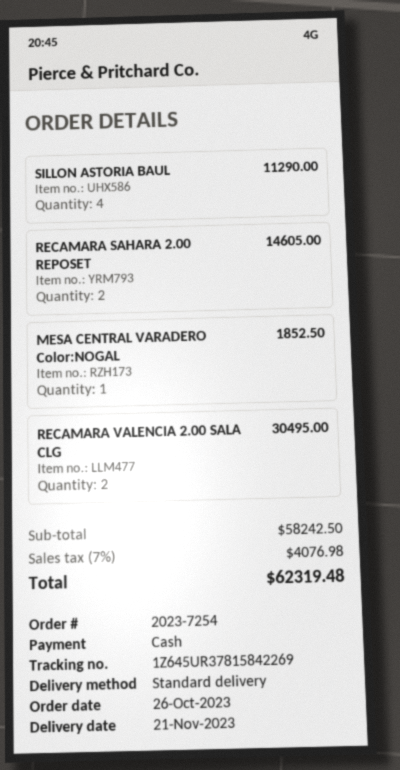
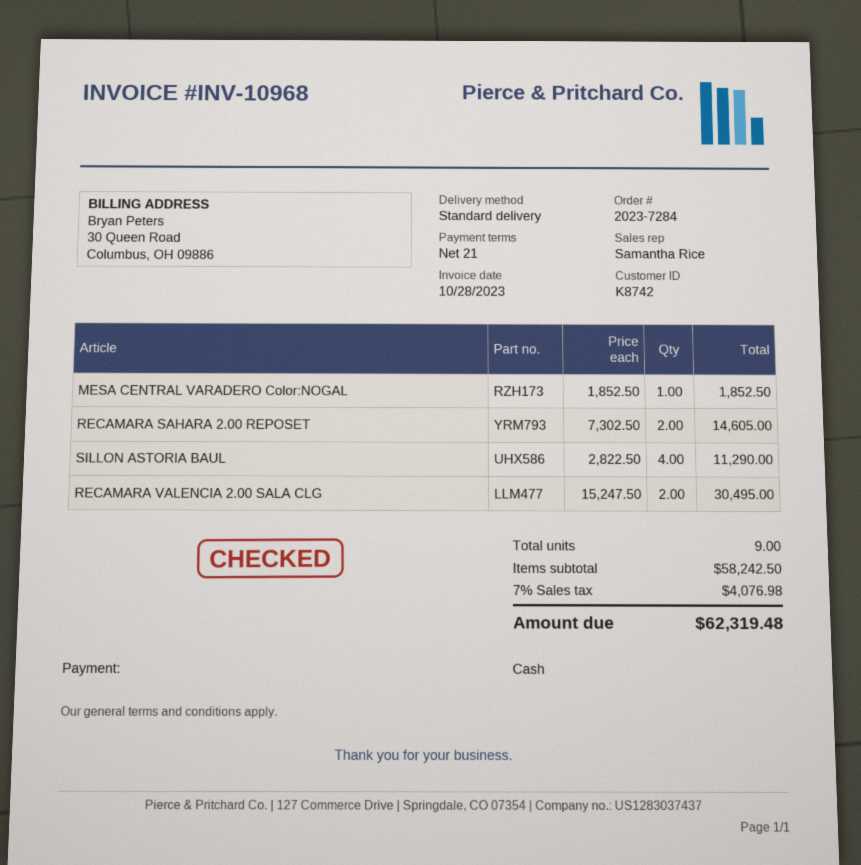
order number: 2023-7254 -> 2023-7284

